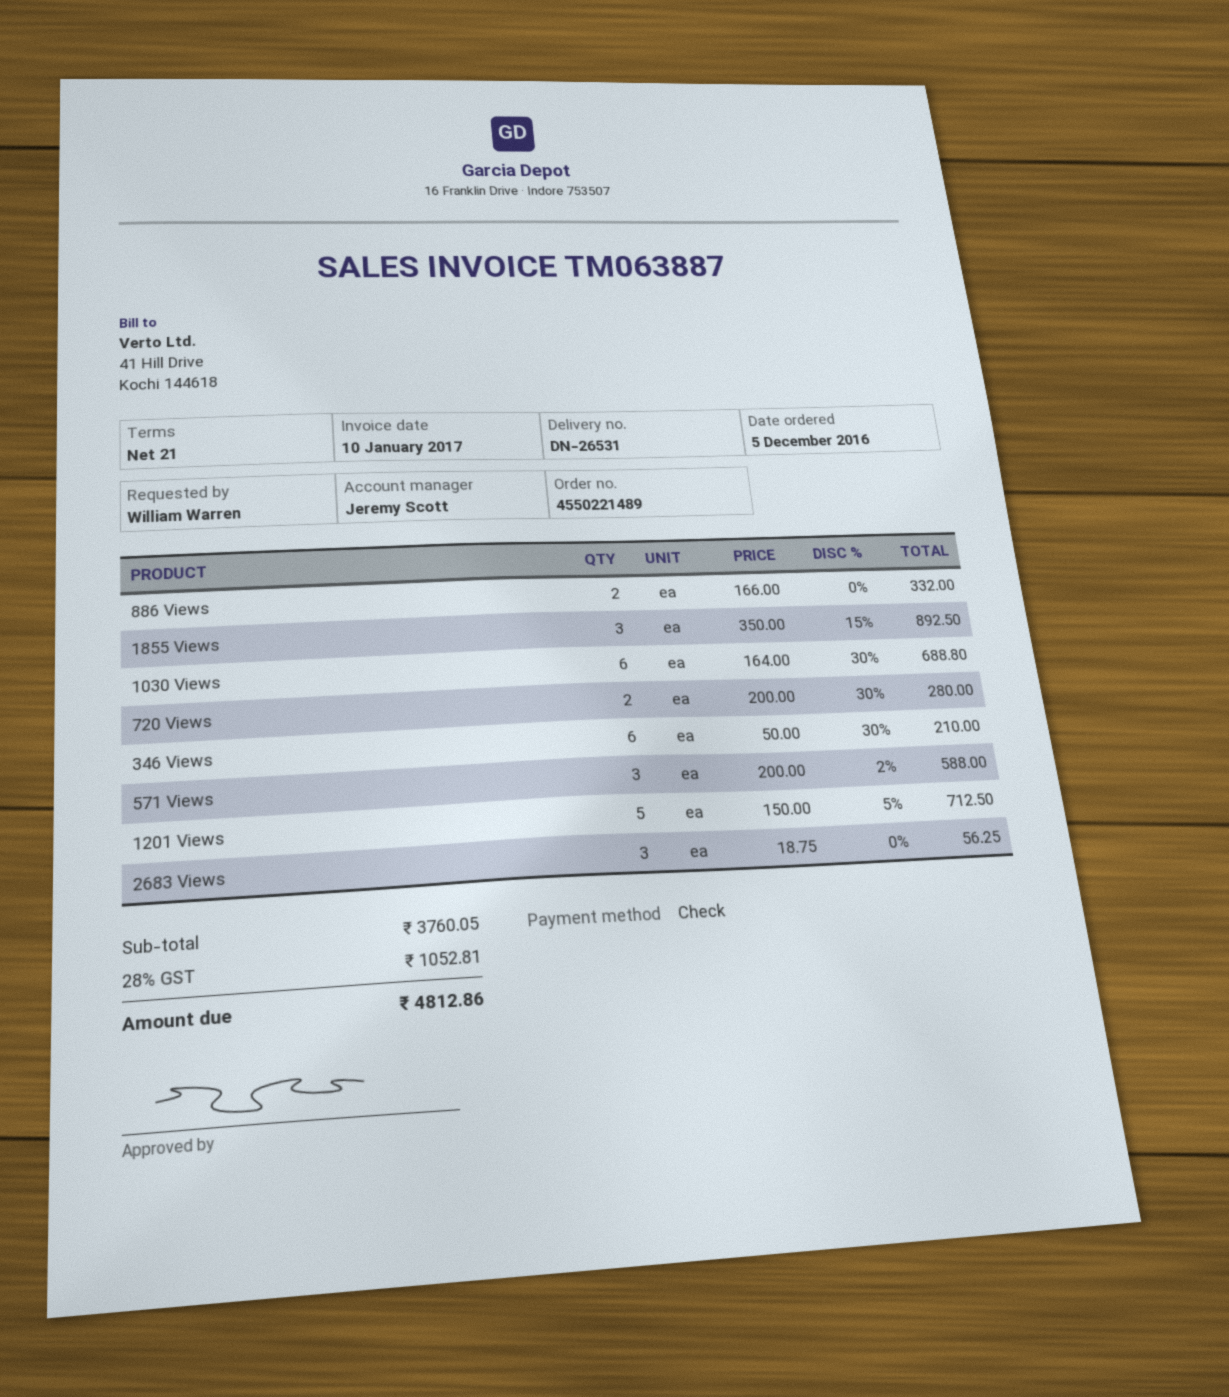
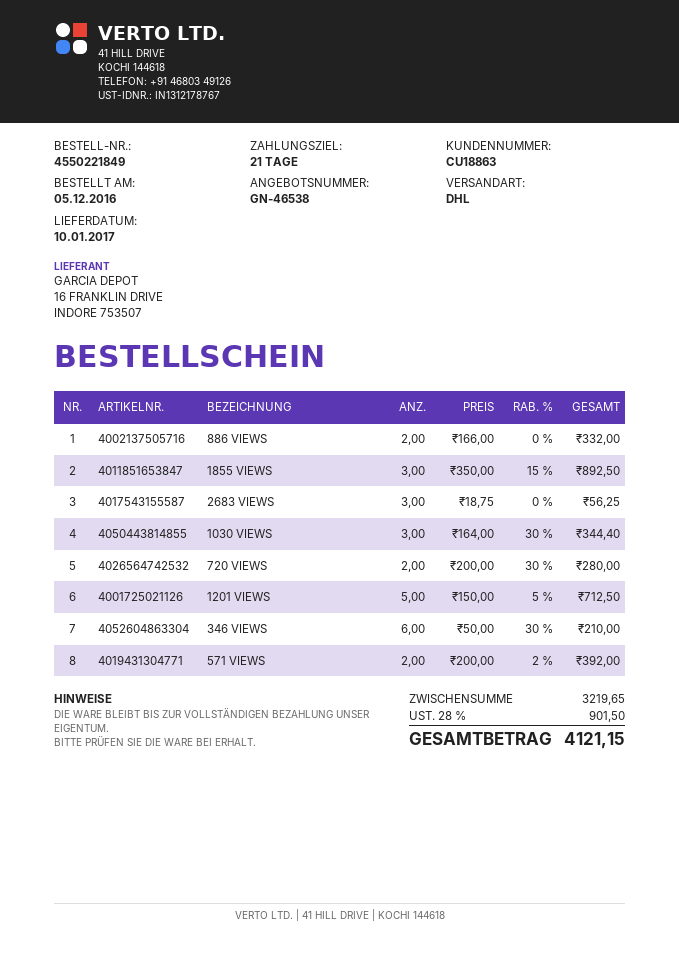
order number: 4550221489 -> 4550221849
1030 Views: 6 x 164.00 - 30% = 688.80 -> 3 x 164.00 - 30% = 344.40
571 Views: 3 x 200.00 - 2% = 588.00 -> 2 x 200.00 - 2% = 392.00
subtotal: 3760.05 -> 3219.65
tax: 28% = 1052.81 -> 28% = 901.50
total: 4812.86 -> 4121.15

